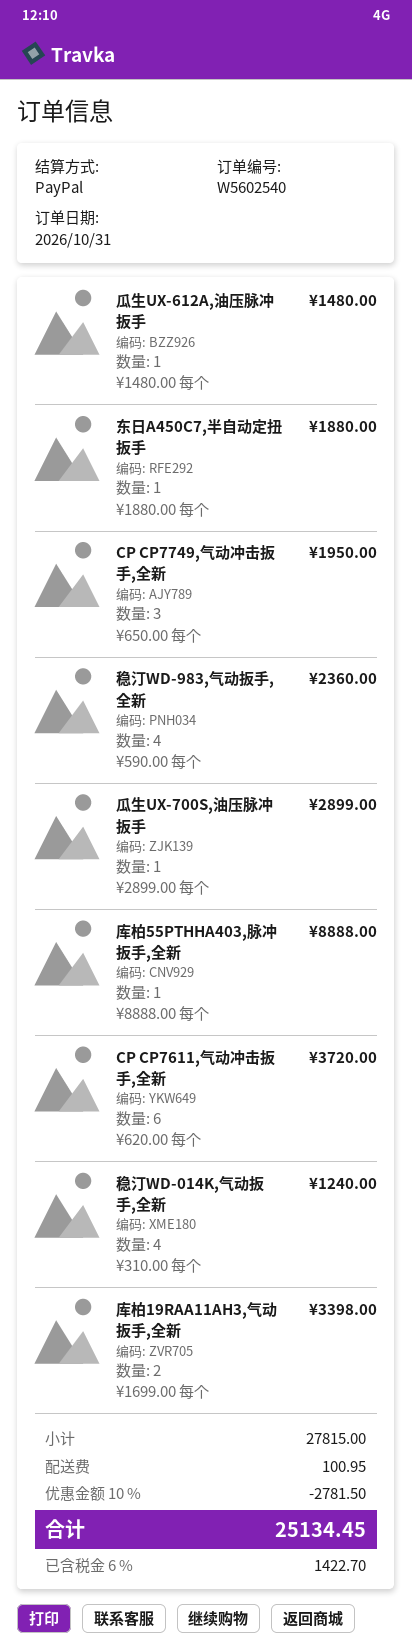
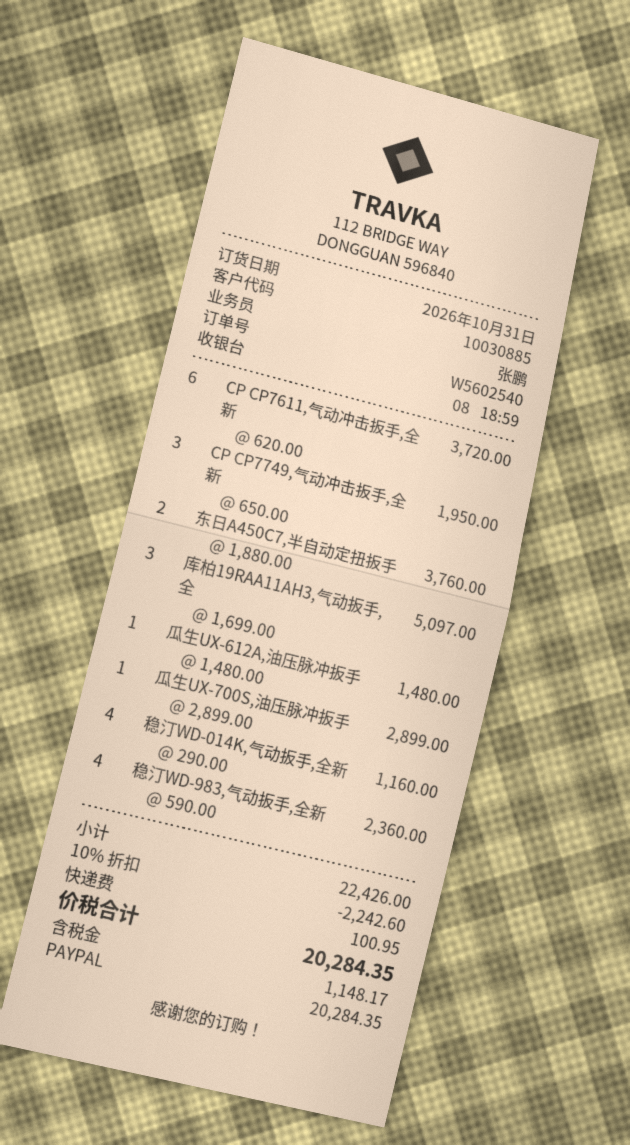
东日A450C7,半自动定扭扳手: 1 x 1880.00 = 1880.00 -> 2 x 1880.00 = 3760.00
库柏55PTHHA403,脉冲扳手,全新: 1 x 8888.00 = 8888.00 -> none
稳汀WD-014K,气动扳手,全新: 4 x 310.00 = 1240.00 -> 4 x 290.00 = 1160.00
库柏19RAA11AH3,气动扳手,全新: 2 x 1699.00 = 3398.00 -> 3 x 1699.00 = 5097.00
subtotal: 27815.00 -> 22426.00
discount: 10% = 2781.50 -> 10% = 2242.60
tax: 1422.70 -> 1148.17
total: 25134.45 -> 20284.35

